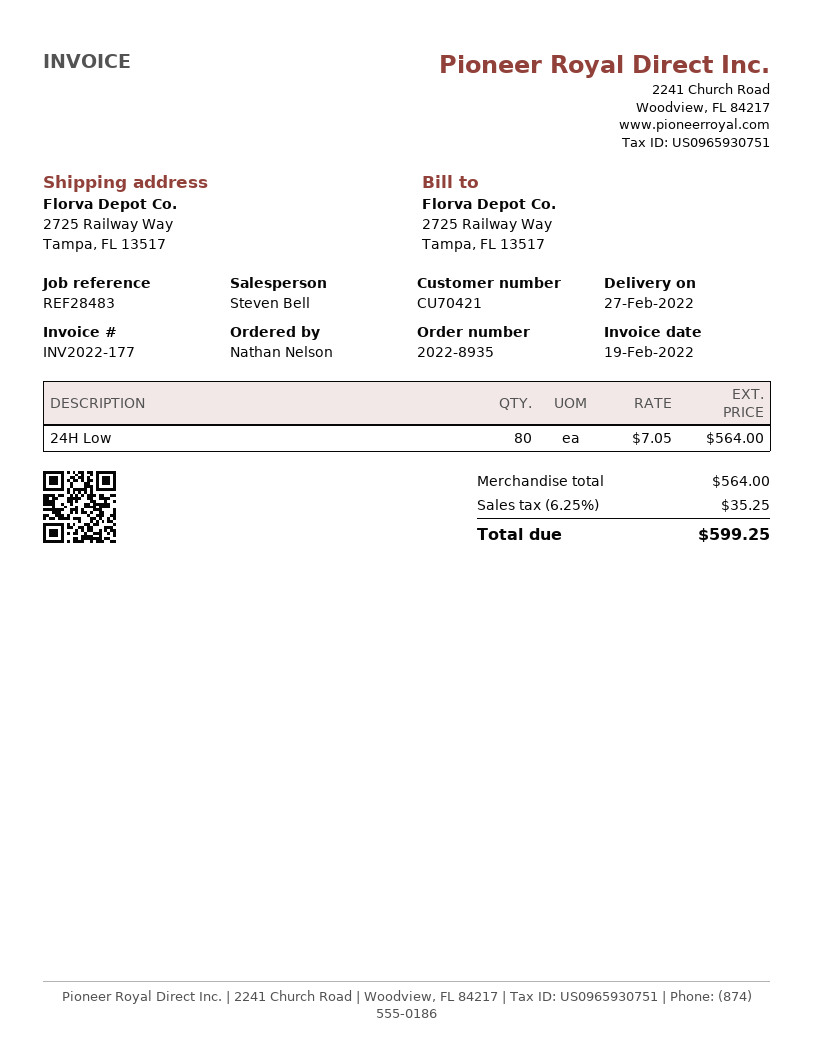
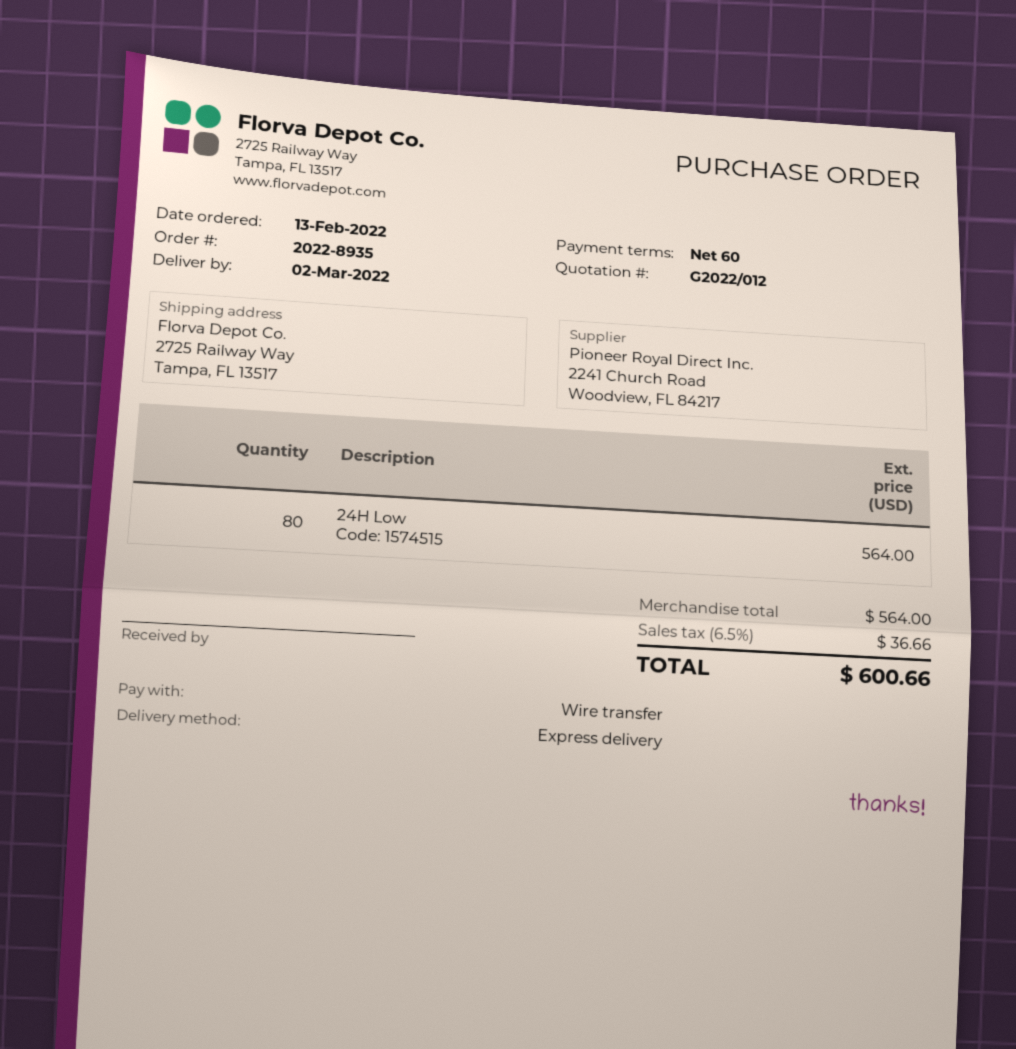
delivery date: 2022-02-27 -> 2022-03-02
tax: 6.25% = 35.25 -> 6.5% = 36.66
total: 599.25 -> 600.66

